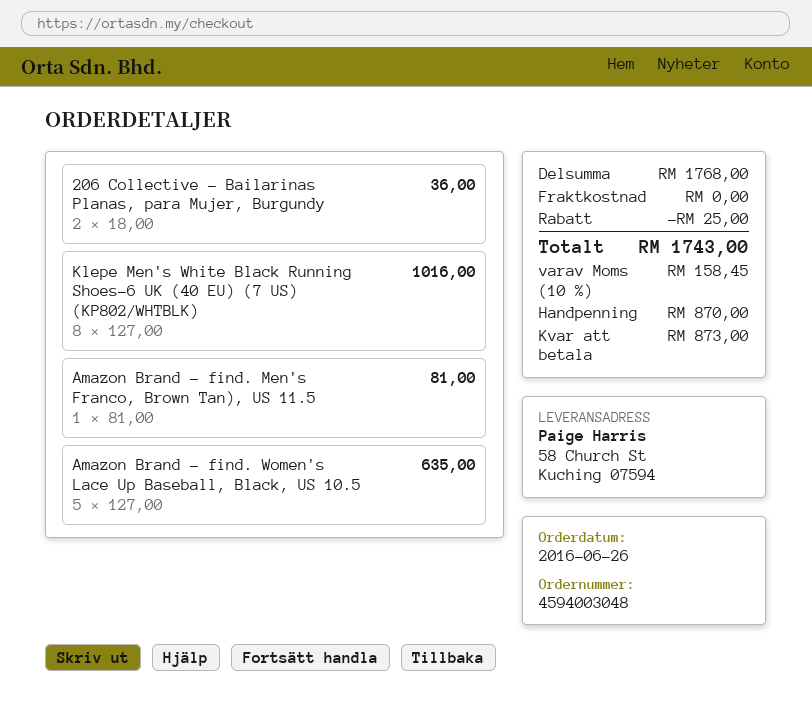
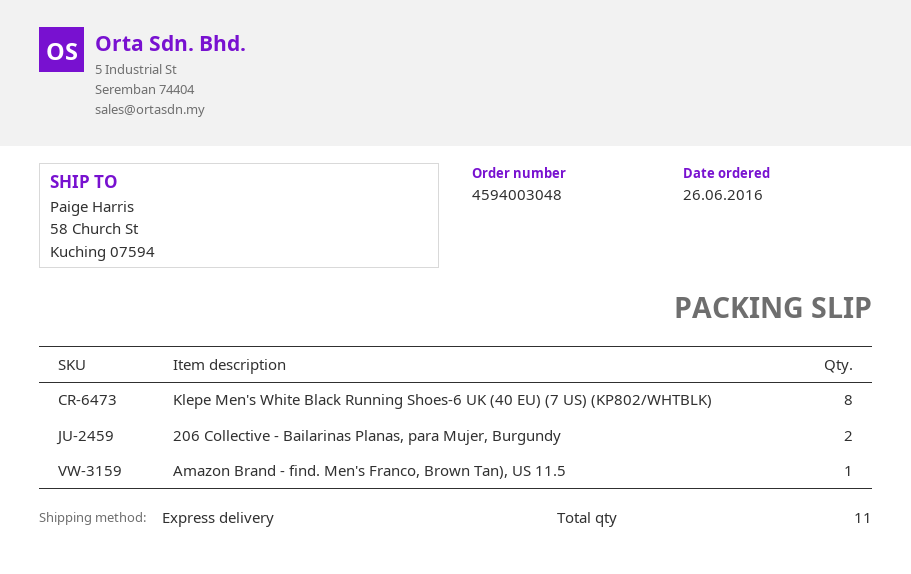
Amazon Brand - find. Women's Lace Up Baseball, Black, US 10.5: 5 -> none

